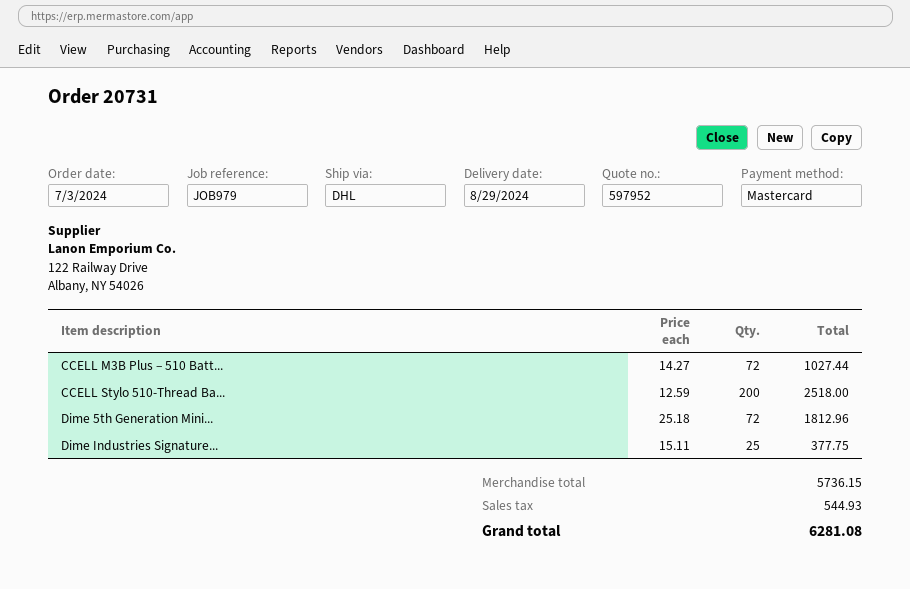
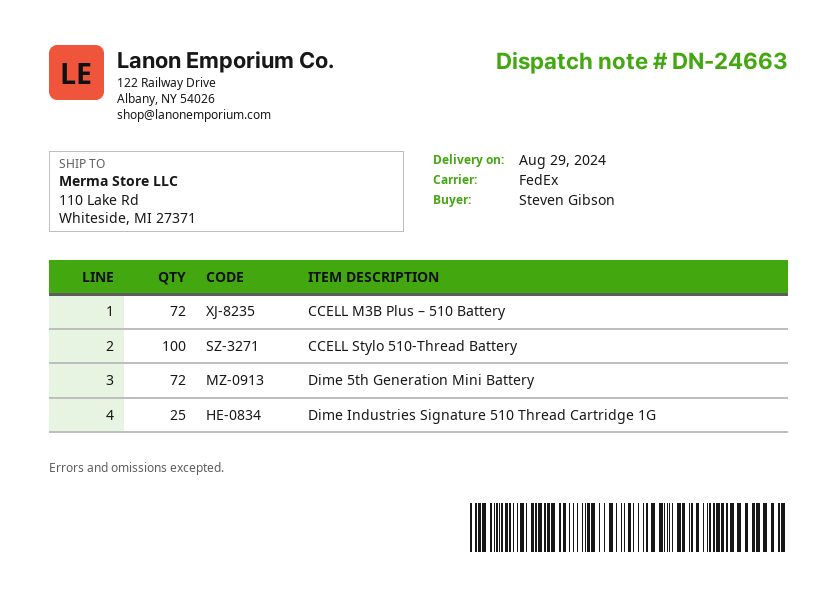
shipping method: DHL -> FedEx
CCELL Stylo 510‑Thread Ba...: 200 -> 100

